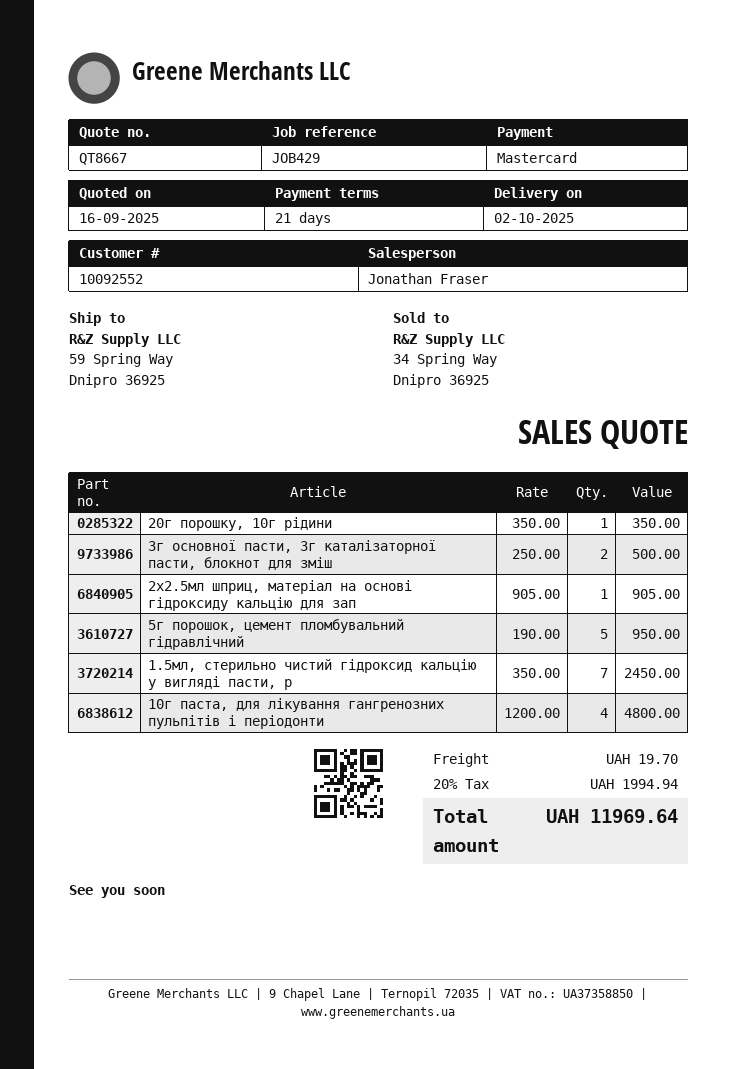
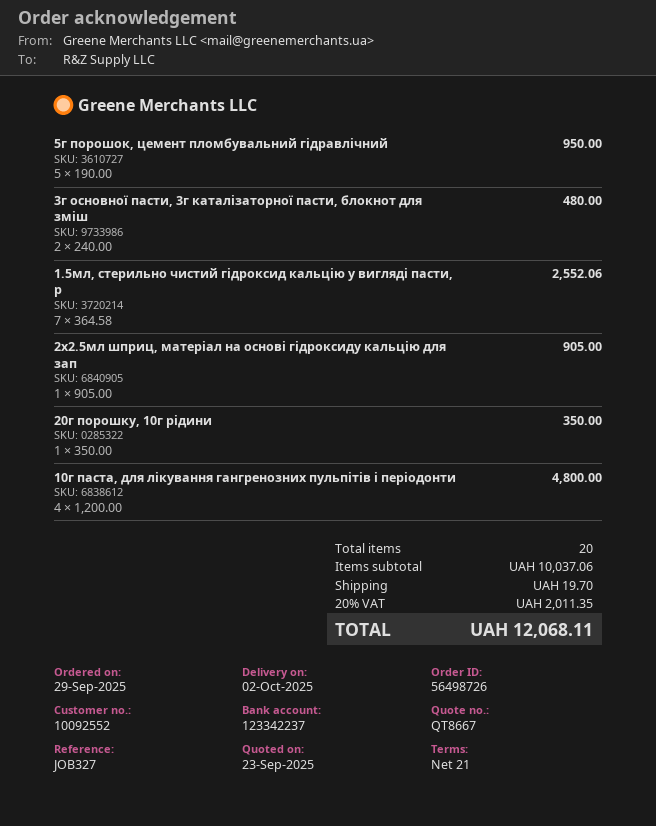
quote date: 2025-09-16 -> 2025-09-23
reference: JOB429 -> JOB327
3г основної пасти, 3г каталізаторної пасти, блокнот для зміш: 2 x 250.00 = 500.00 -> 2 x 240.00 = 480.00
1.5мл, стерильно чистий гідроксид кальцію у вигляді пасти, р: 7 x 350.00 = 2450.00 -> 7 x 364.58 = 2552.06
tax: 20% = 1994.94 -> 20% = 2011.35
total: 11969.64 -> 12068.11

